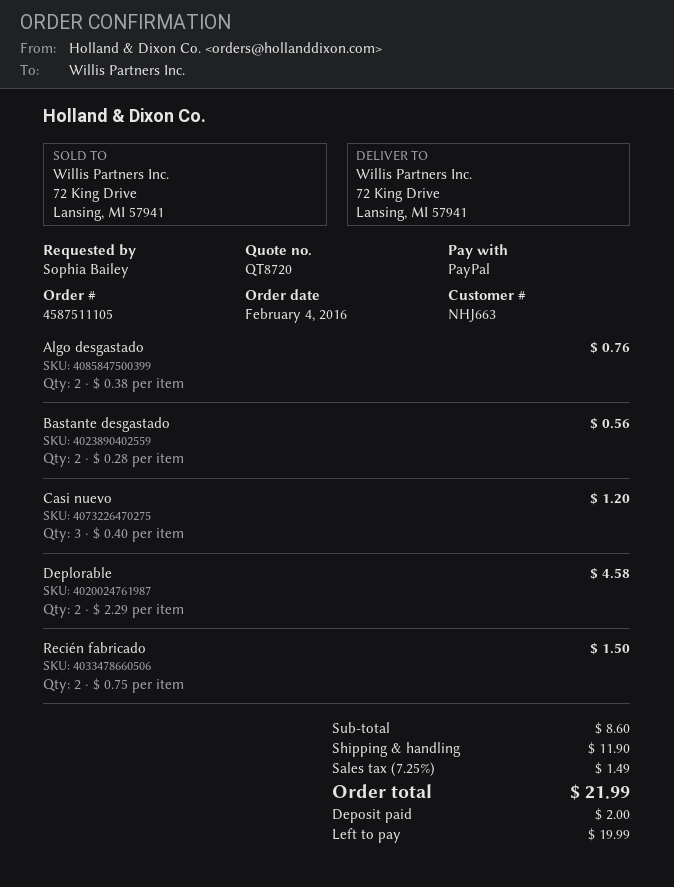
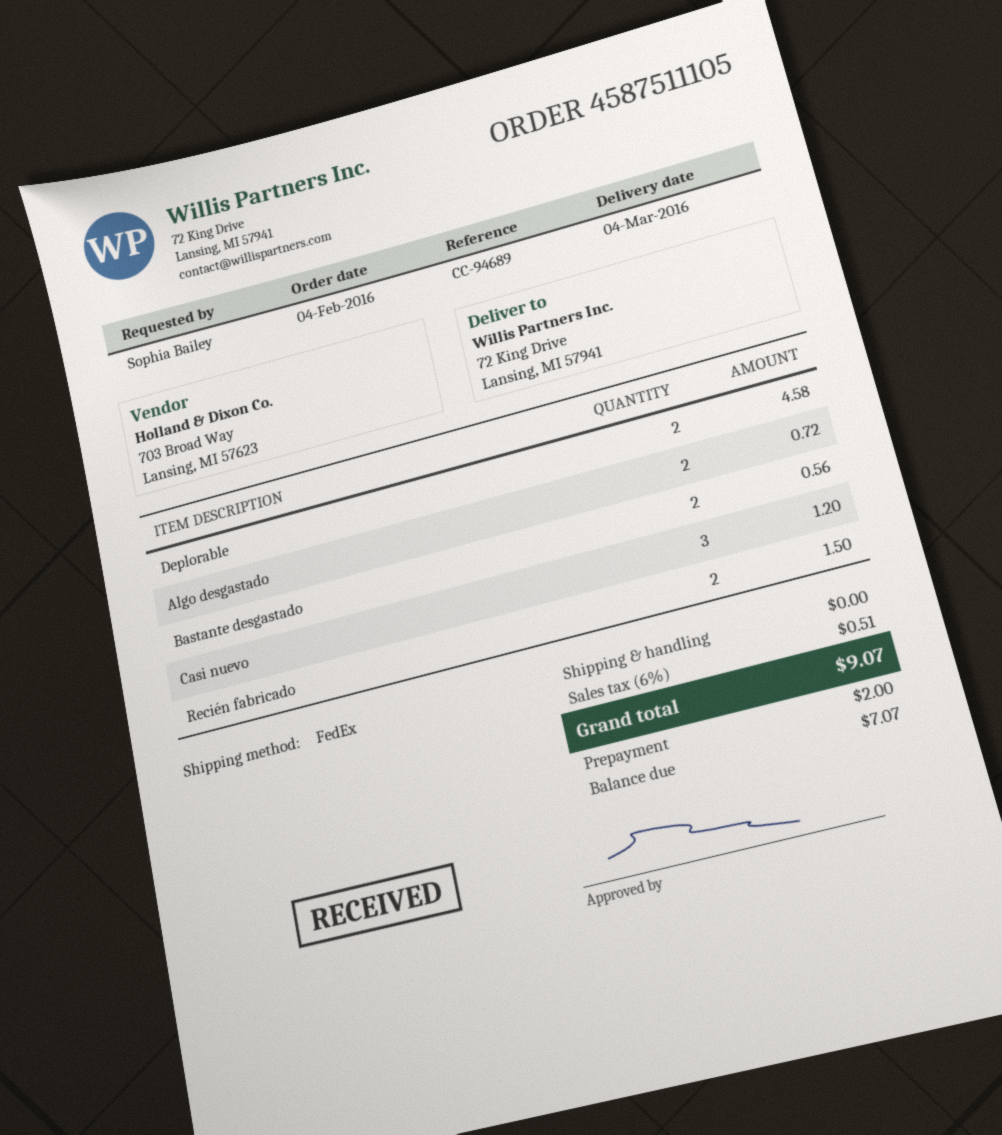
Algo desgastado: 2 for 0.76 -> 2 for 0.72
shipping: 11.90 -> 0.00
tax: 7.25% = 1.49 -> 6% = 0.51
total: 21.99 -> 9.07
balance: 19.99 -> 7.07

